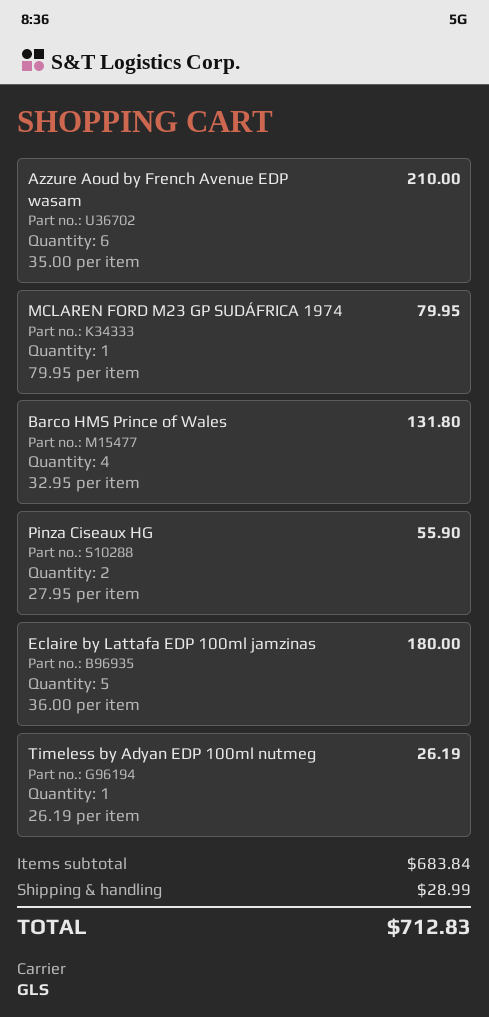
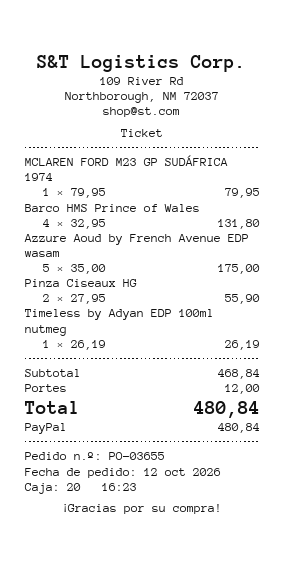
Azzure Aoud by French Avenue EDP wasam: 6 x 35.00 = 210.00 -> 5 x 35.00 = 175.00
Eclaire by Lattafa EDP 100ml jamzinas: 5 x 36.00 = 180.00 -> none
subtotal: 683.84 -> 468.84
shipping: 28.99 -> 12.00
total: 712.83 -> 480.84

